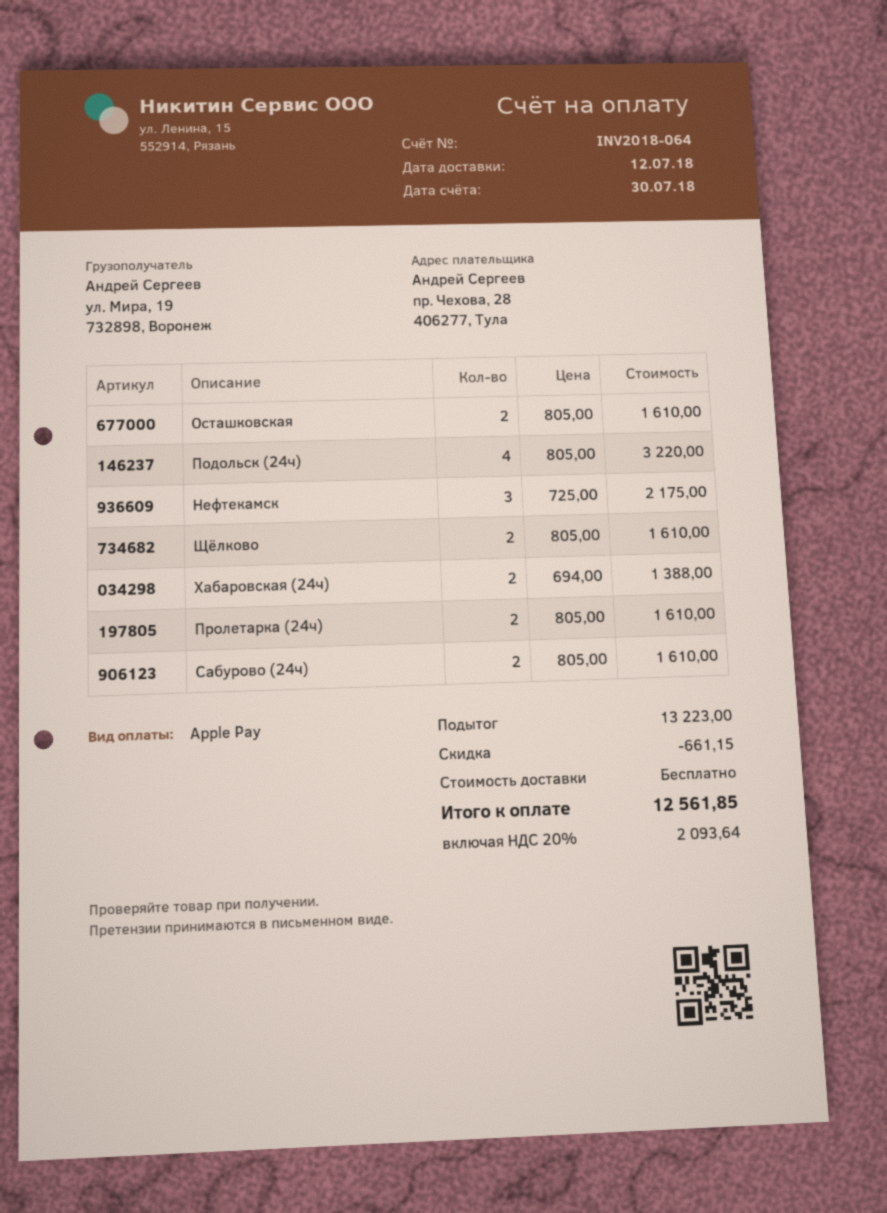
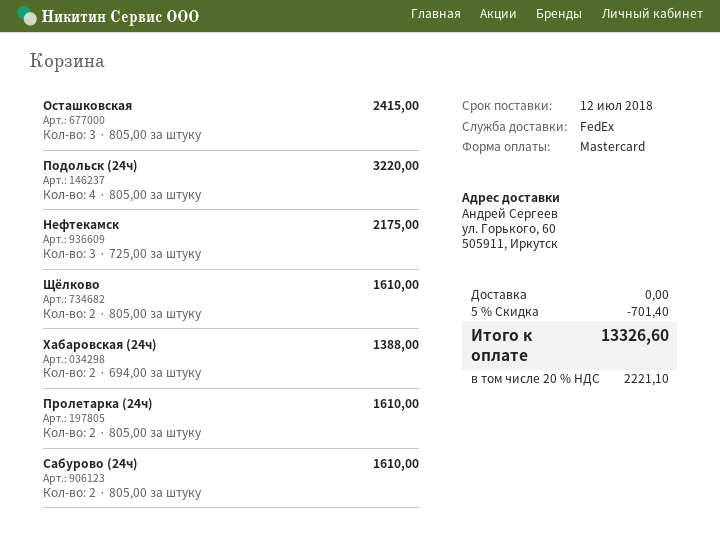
payment method: Apple Pay -> Mastercard
ship to: ул. Мира, 19, 732898, Воронеж -> ул. Горького, 60, 505911, Иркутск
Осташковская: 2 x 805.00 = 1610.00 -> 3 x 805.00 = 2415.00
discount: 661.15 -> 701.40
tax: 20% = 2093.64 -> 20% = 2221.10
total: 12561.85 -> 13326.60

